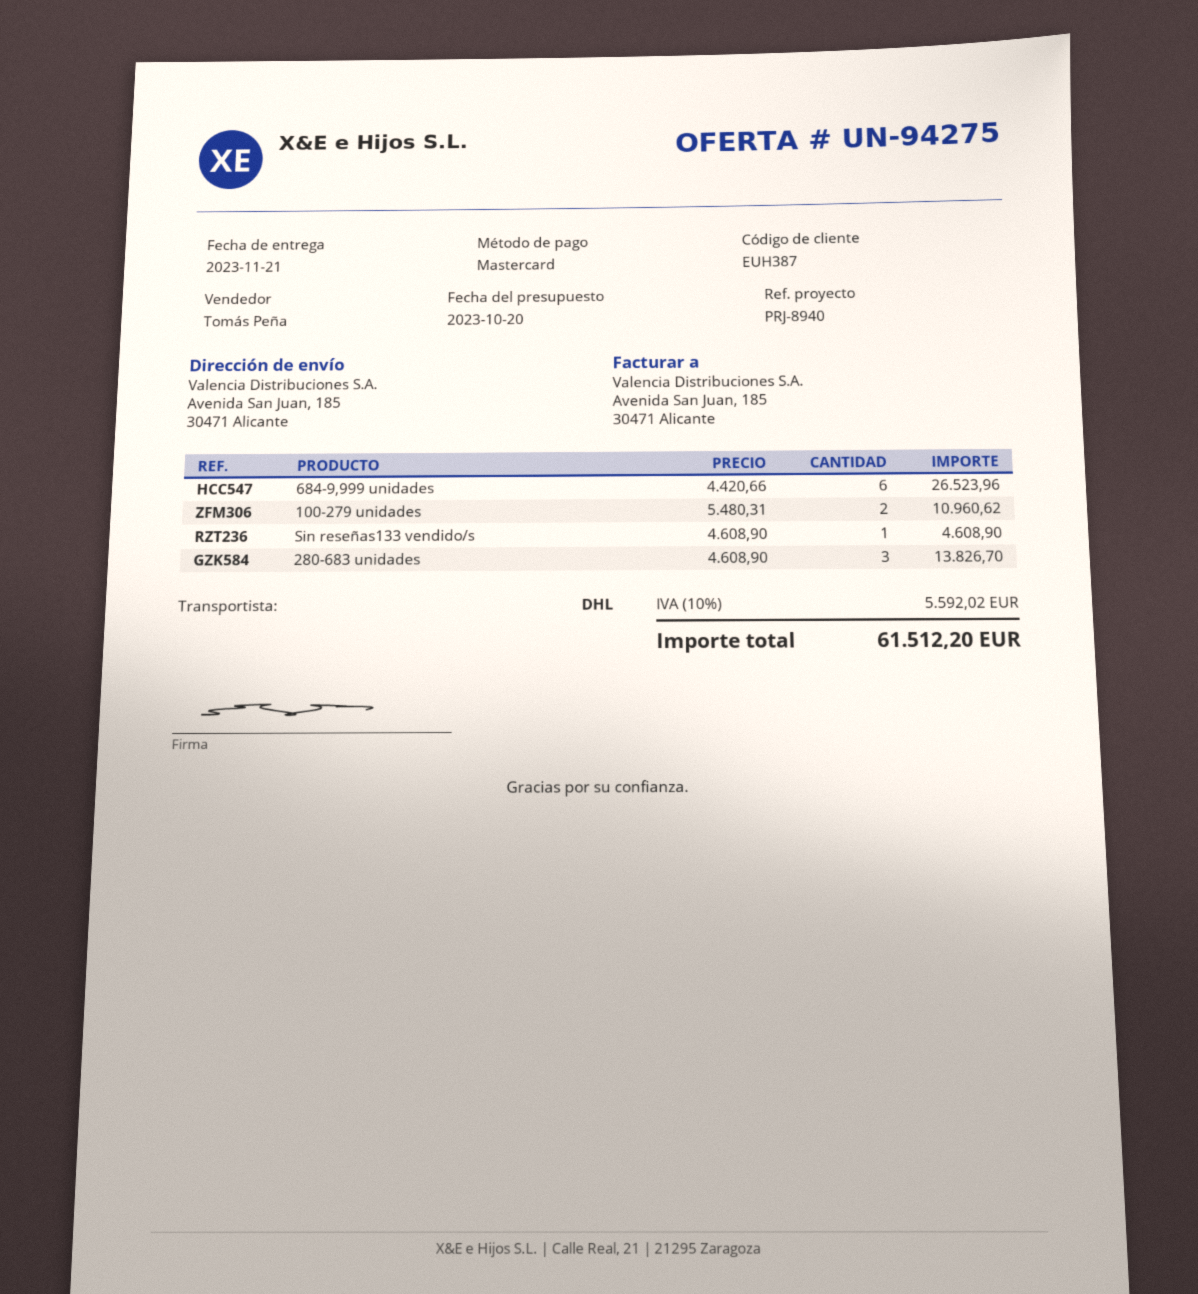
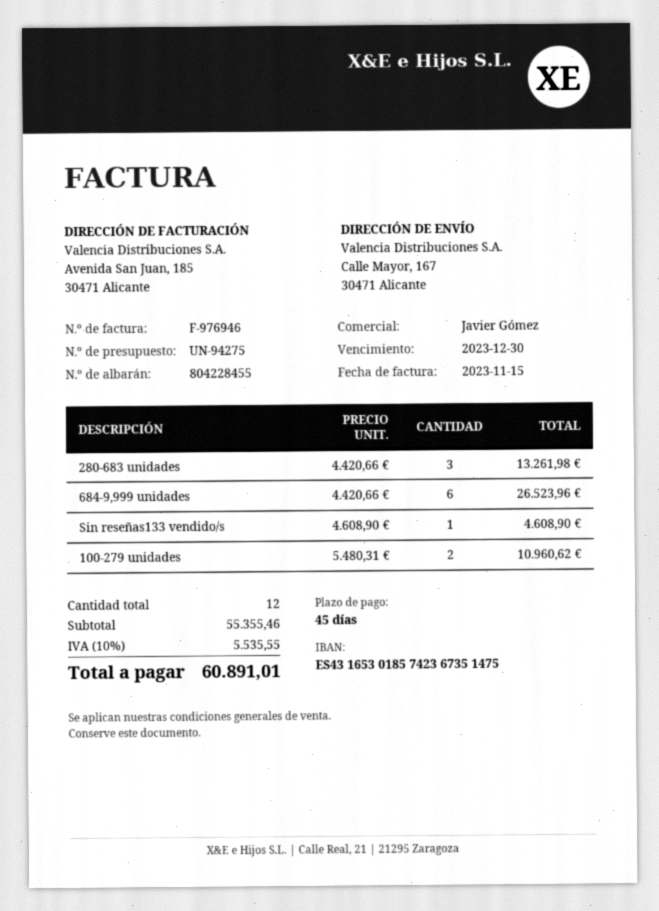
sales rep: Tomás Peña -> Javier Gómez
ship to: Avenida San Juan, 185, 30471 Alicante -> Calle Mayor, 167, 30471 Alicante
280-683 unidades: 3 x 4608.90 = 13826.70 -> 3 x 4420.66 = 13261.98
tax: 10% = 5592.02 -> 10% = 5535.55
total: 61512.20 -> 60891.01

